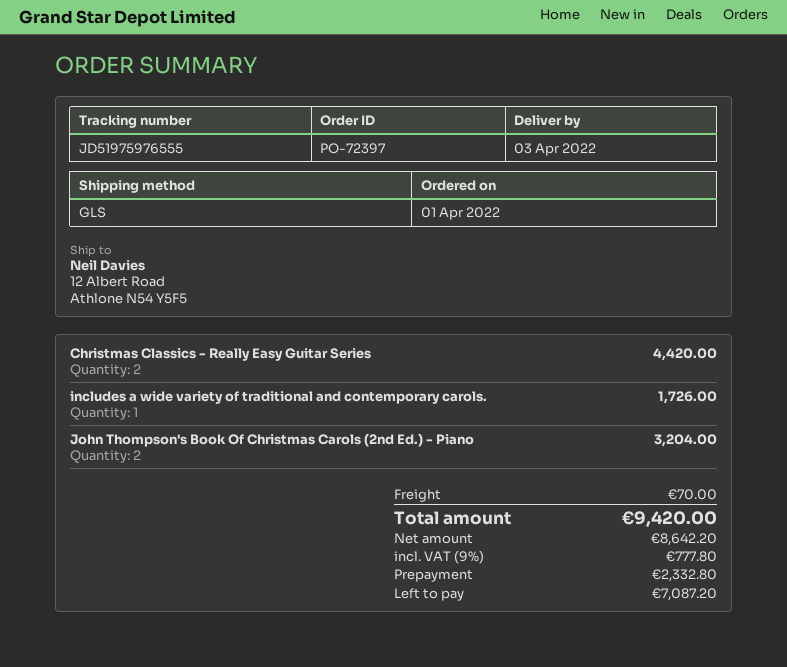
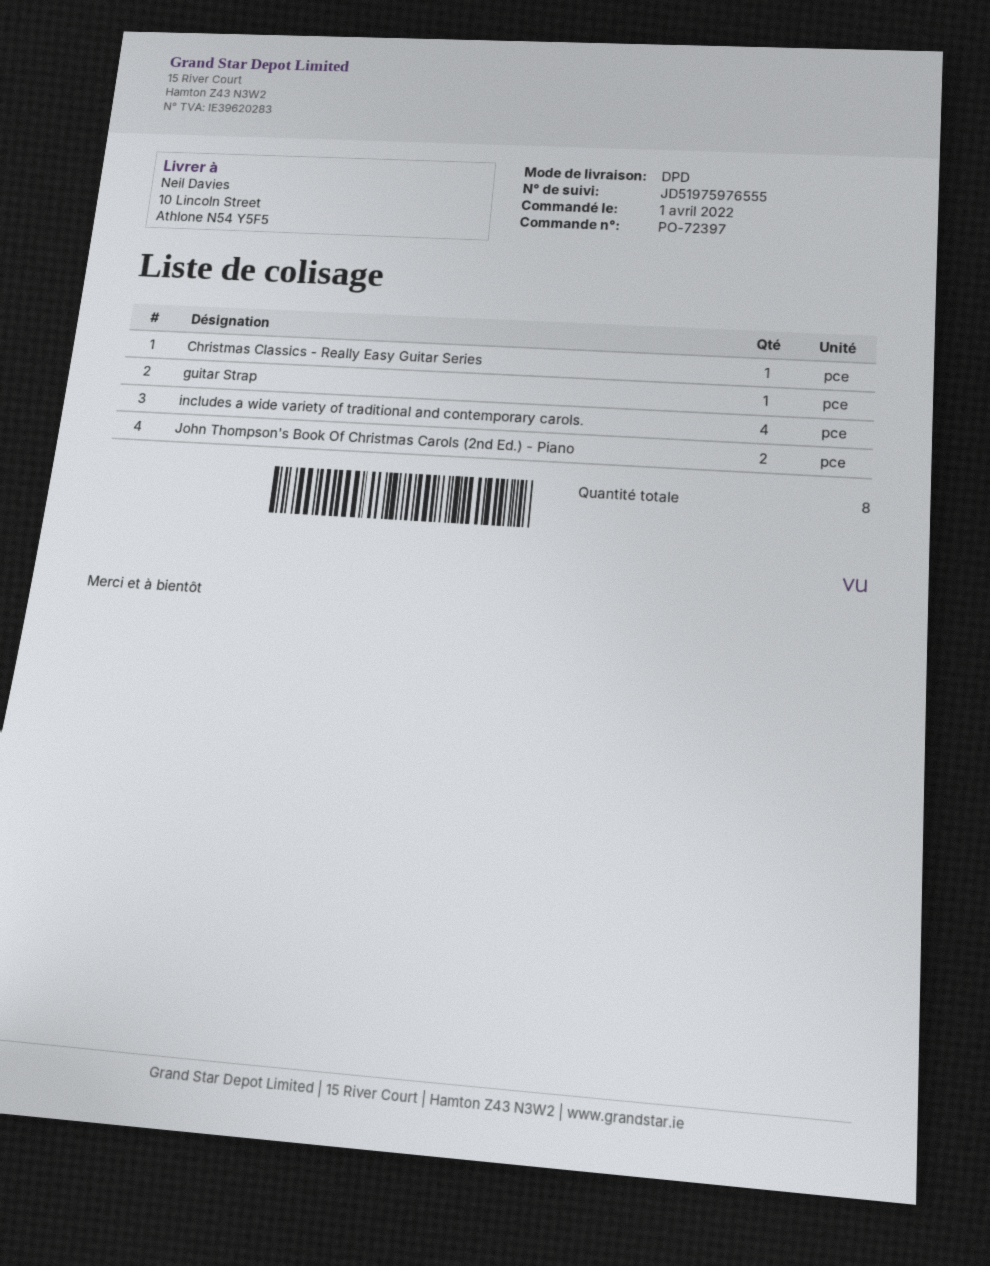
shipping method: GLS -> DPD
ship to: 12 Albert Road, Athlone N54 Y5F5 -> 10 Lincoln Street, Athlone N54 Y5F5
Christmas Classics - Really Easy Guitar Series: 2 -> 1
includes a wide variety of traditional and contemporary carols.: 1 -> 4
guitar Strap: none -> 1

